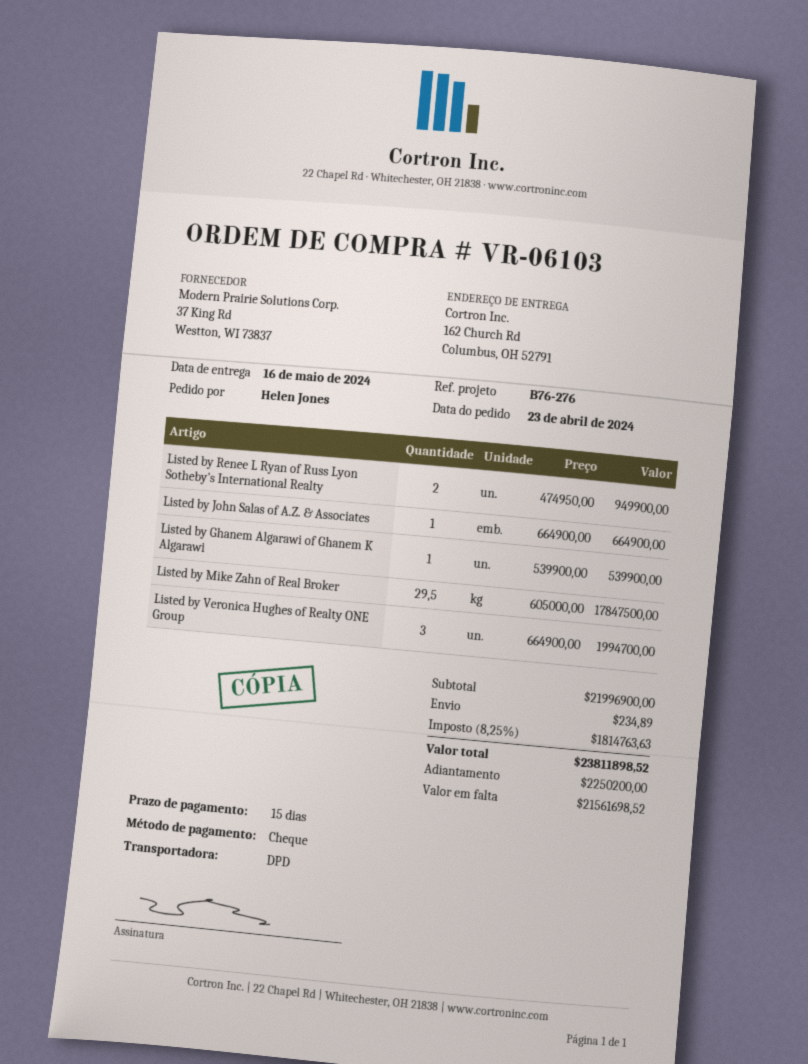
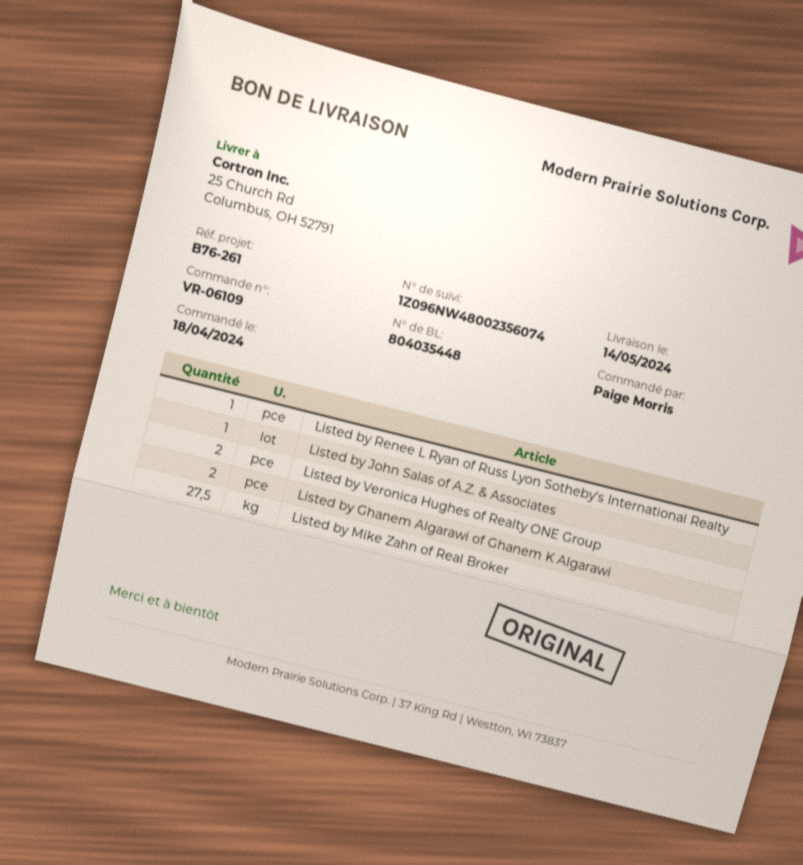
order number: VR-06103 -> VR-06109
order date: 2024-04-23 -> 2024-04-18
delivery date: 2024-05-16 -> 2024-05-14
reference: B76-276 -> B76-261
ordered by: Helen Jones -> Paige Morris
ship to: 162 Church Rd, Columbus, OH 52791 -> 25 Church Rd, Columbus, OH 52791
Listed by Renee L Ryan of Russ Lyon Sotheby's International Realty: 2 -> 1
Listed by Ghanem Algarawi of Ghanem K Algarawi: 1 -> 2
Listed by Mike Zahn of Real Broker: 29.5 -> 27.5
Listed by Veronica Hughes of Realty ONE Group: 3 -> 2

